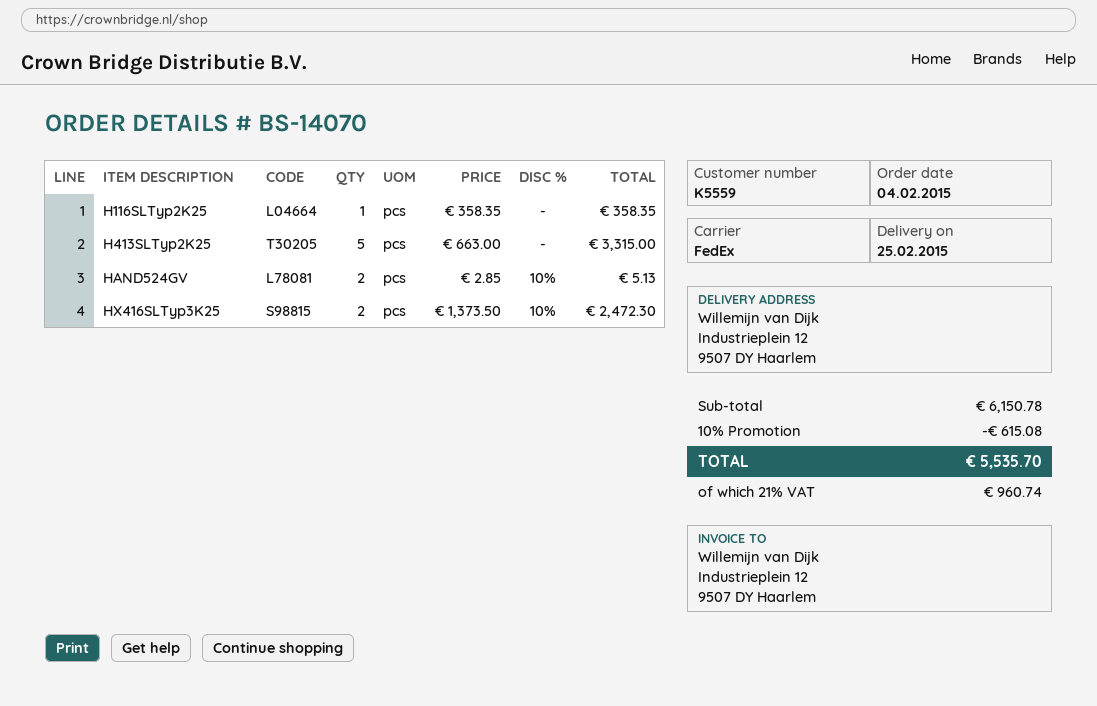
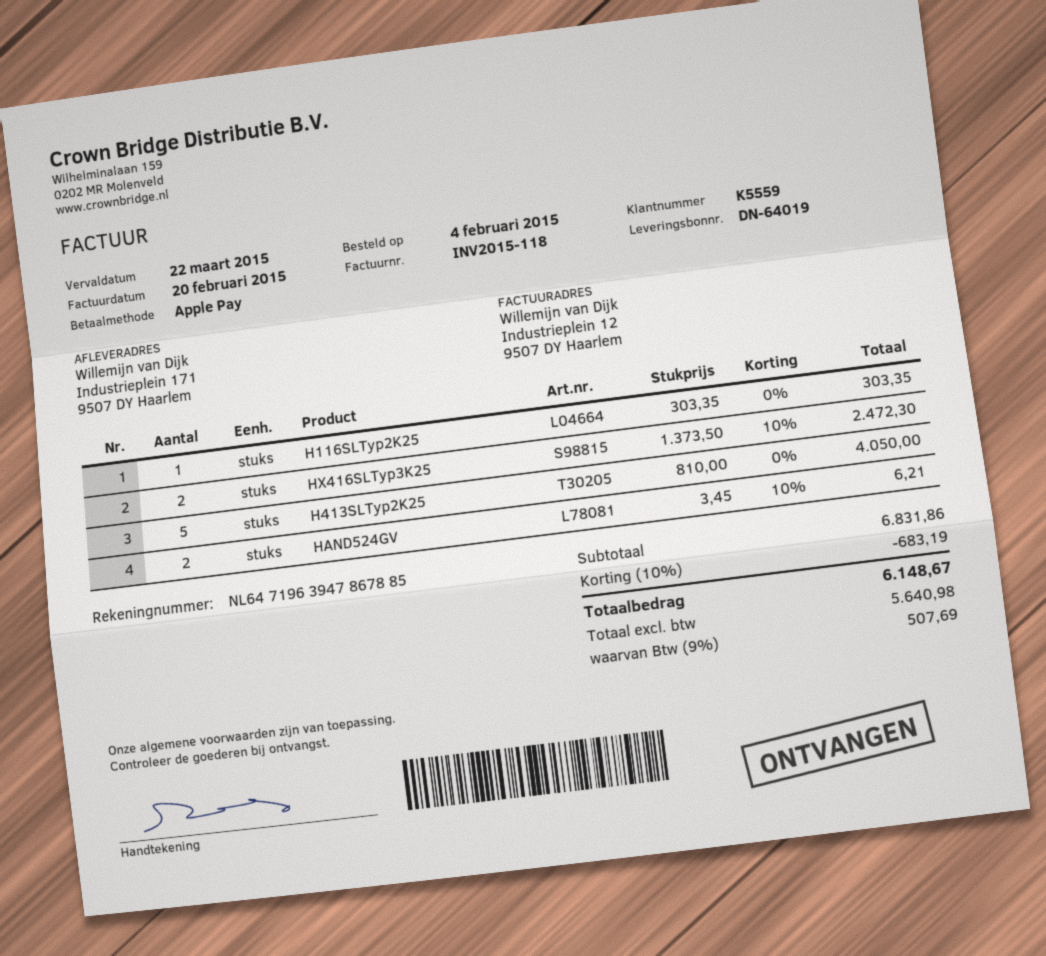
ship to: Industrieplein 12, 9507 DY Haarlem -> Industrieplein 171, 9507 DY Haarlem
H116SLTyp2K25: 1 x 358.35 = 358.35 -> 1 x 303.35 = 303.35
H413SLTyp2K25: 5 x 663.00 = 3315.00 -> 5 x 810.00 = 4050.00
HAND524GV: 2 x 2.85 - 10% = 5.13 -> 2 x 3.45 - 10% = 6.21
subtotal: 6150.78 -> 6831.86
discount: 10% = 615.08 -> 10% = 683.19
tax: 21% = 960.74 -> 9% = 507.69
total: 5535.70 -> 6148.67

